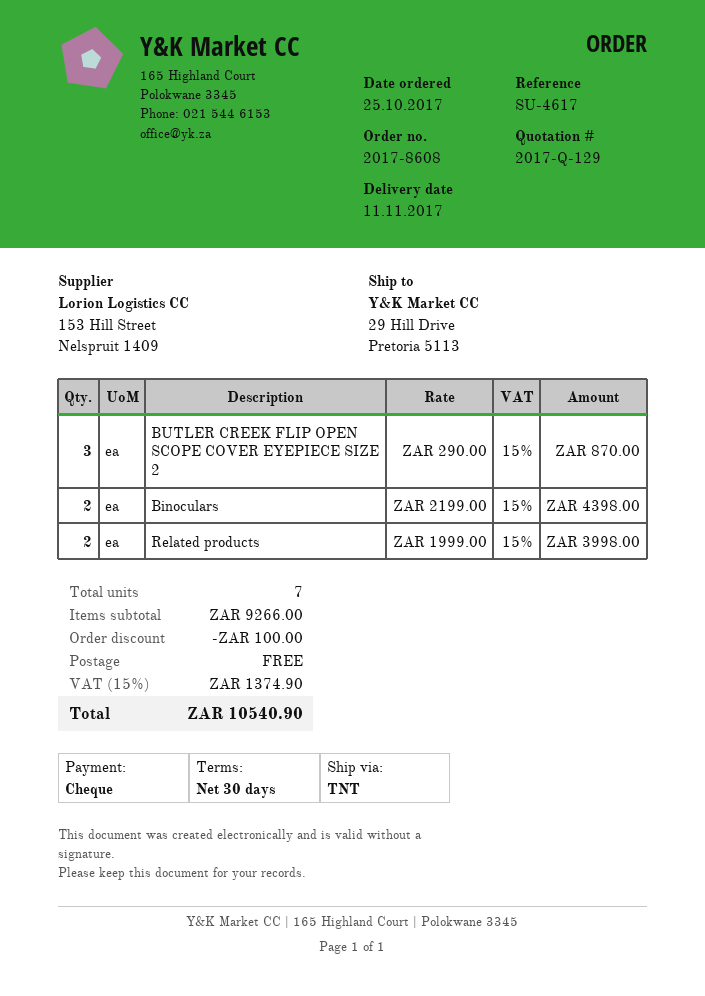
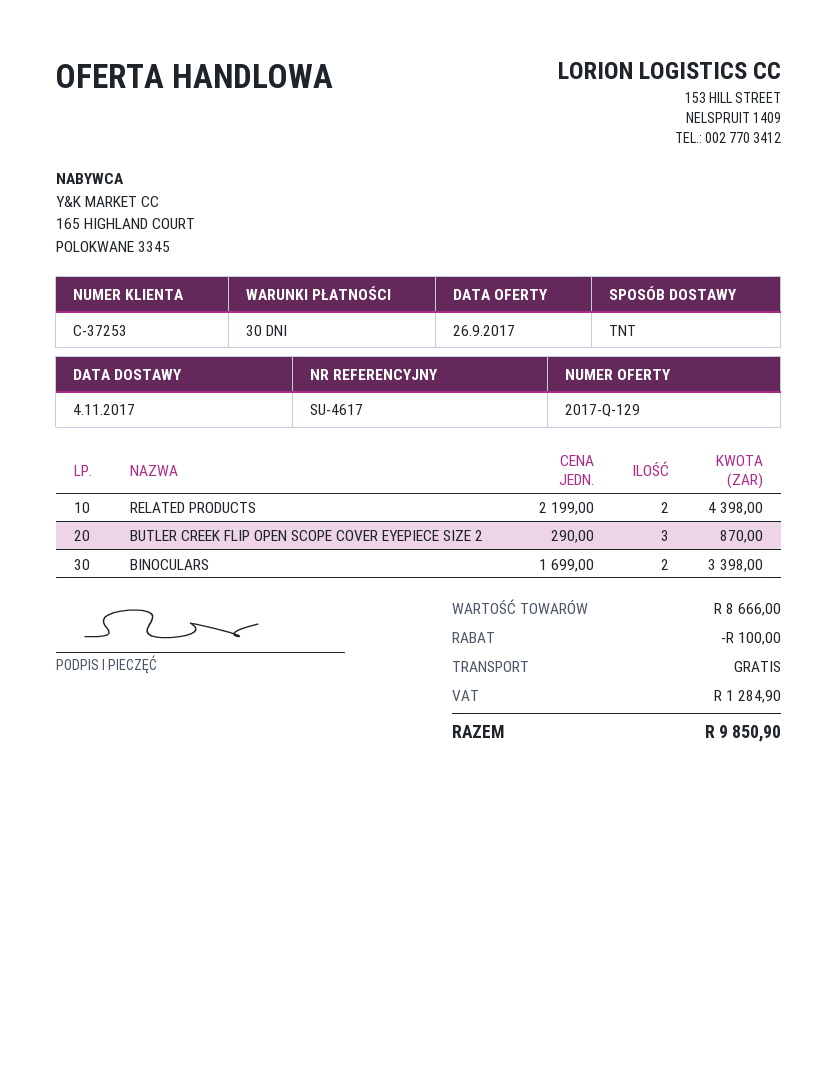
delivery date: 2017-11-11 -> 2017-11-04
Binoculars: 2 x 2199.00 = 4398.00 -> 2 x 1699.00 = 3398.00
Related products: 2 x 1999.00 = 3998.00 -> 2 x 2199.00 = 4398.00
subtotal: 9266.00 -> 8666.00
tax: 1374.90 -> 1284.90
total: 10540.90 -> 9850.90

